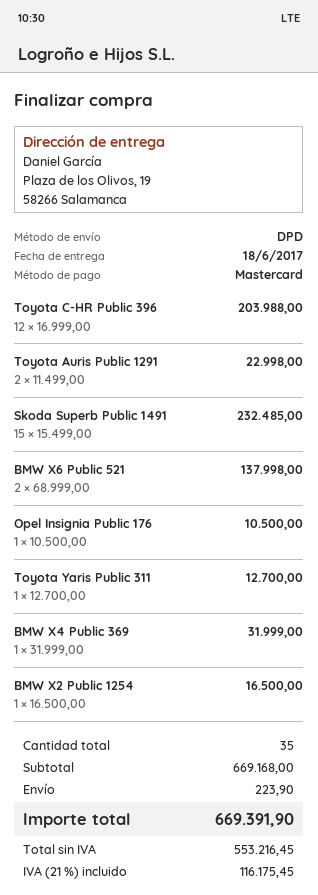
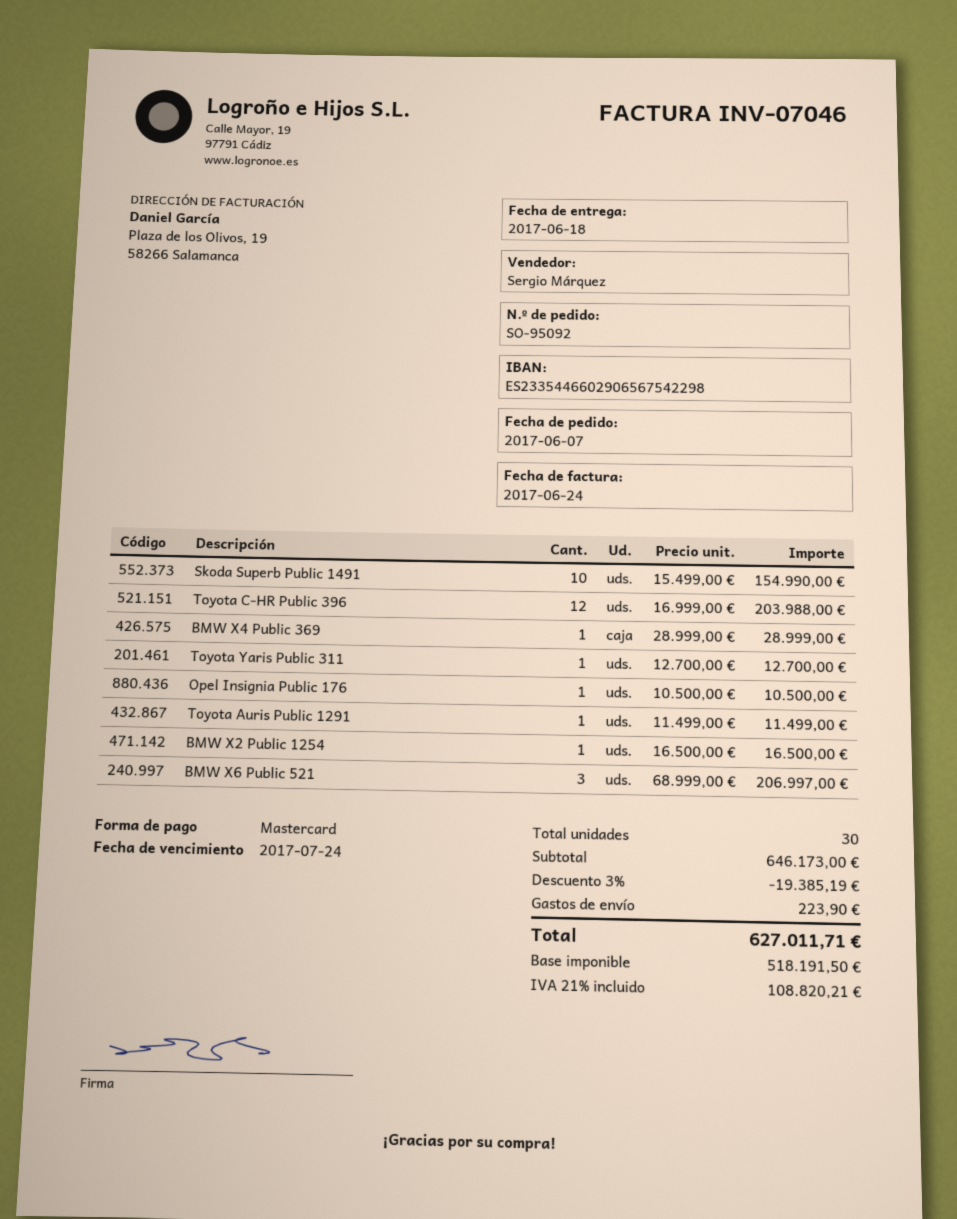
Toyota Auris Public 1291: 2 x 11499.00 = 22998.00 -> 1 x 11499.00 = 11499.00
Skoda Superb Public 1491: 15 x 15499.00 = 232485.00 -> 10 x 15499.00 = 154990.00
BMW X6 Public 521: 2 x 68999.00 = 137998.00 -> 3 x 68999.00 = 206997.00
BMW X4 Public 369: 1 x 31999.00 = 31999.00 -> 1 x 28999.00 = 28999.00
total quantity: 35 -> 30
subtotal: 669168.00 -> 646173.00
discount: none -> 3% = 19385.19
net: 553216.45 -> 518191.50
tax: 21% = 116175.45 -> 21% = 108820.21
total: 669391.90 -> 627011.71

